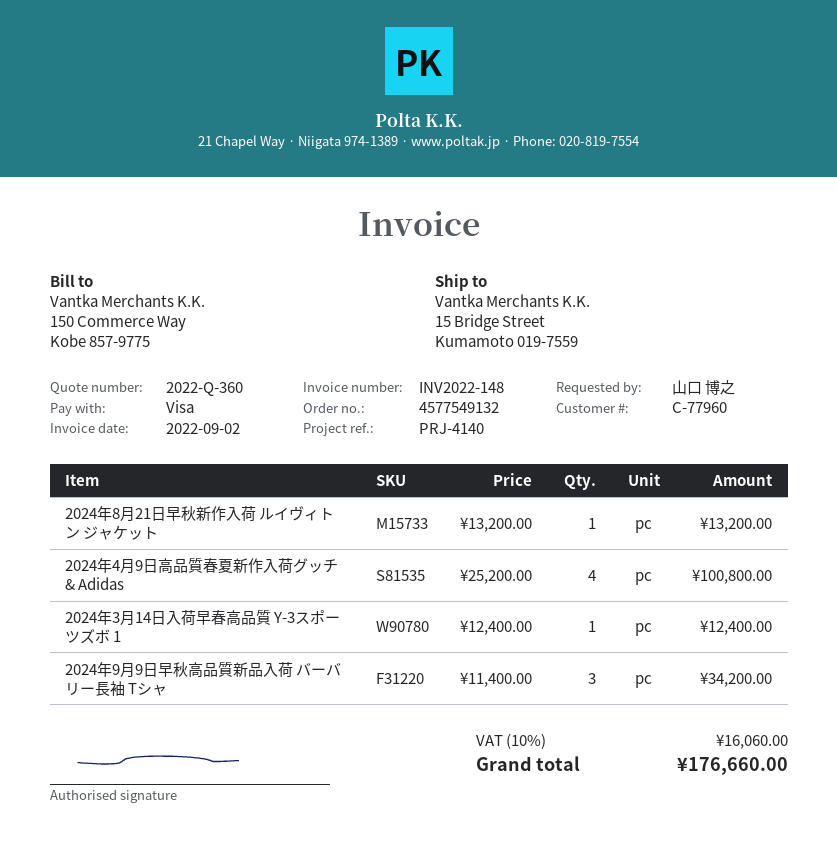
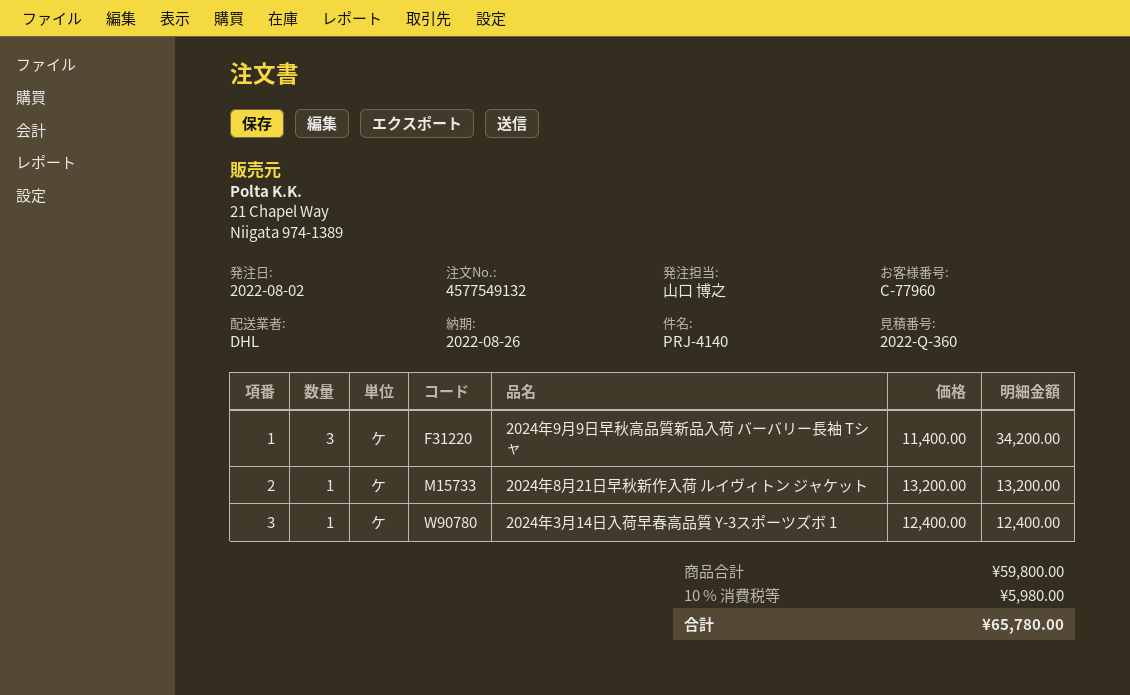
2024年4月9日高品質春夏新作入荷グッチ & Adidas: 4 x 25200.00 = 100800.00 -> none
tax: 10% = 16060.00 -> 10% = 5980.00
total: 176660.00 -> 65780.00

